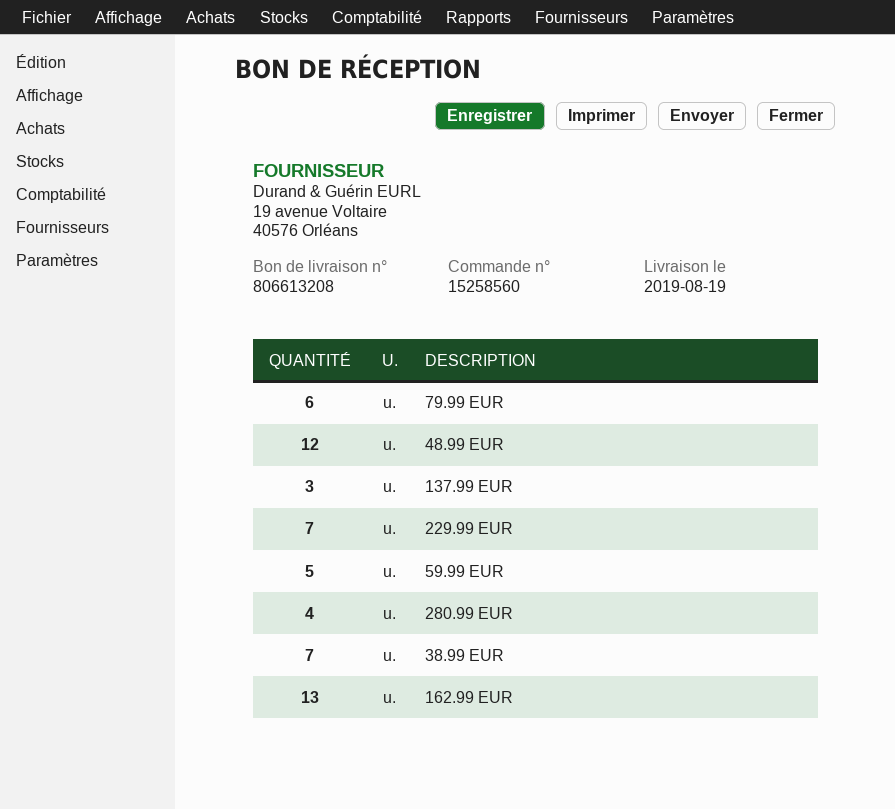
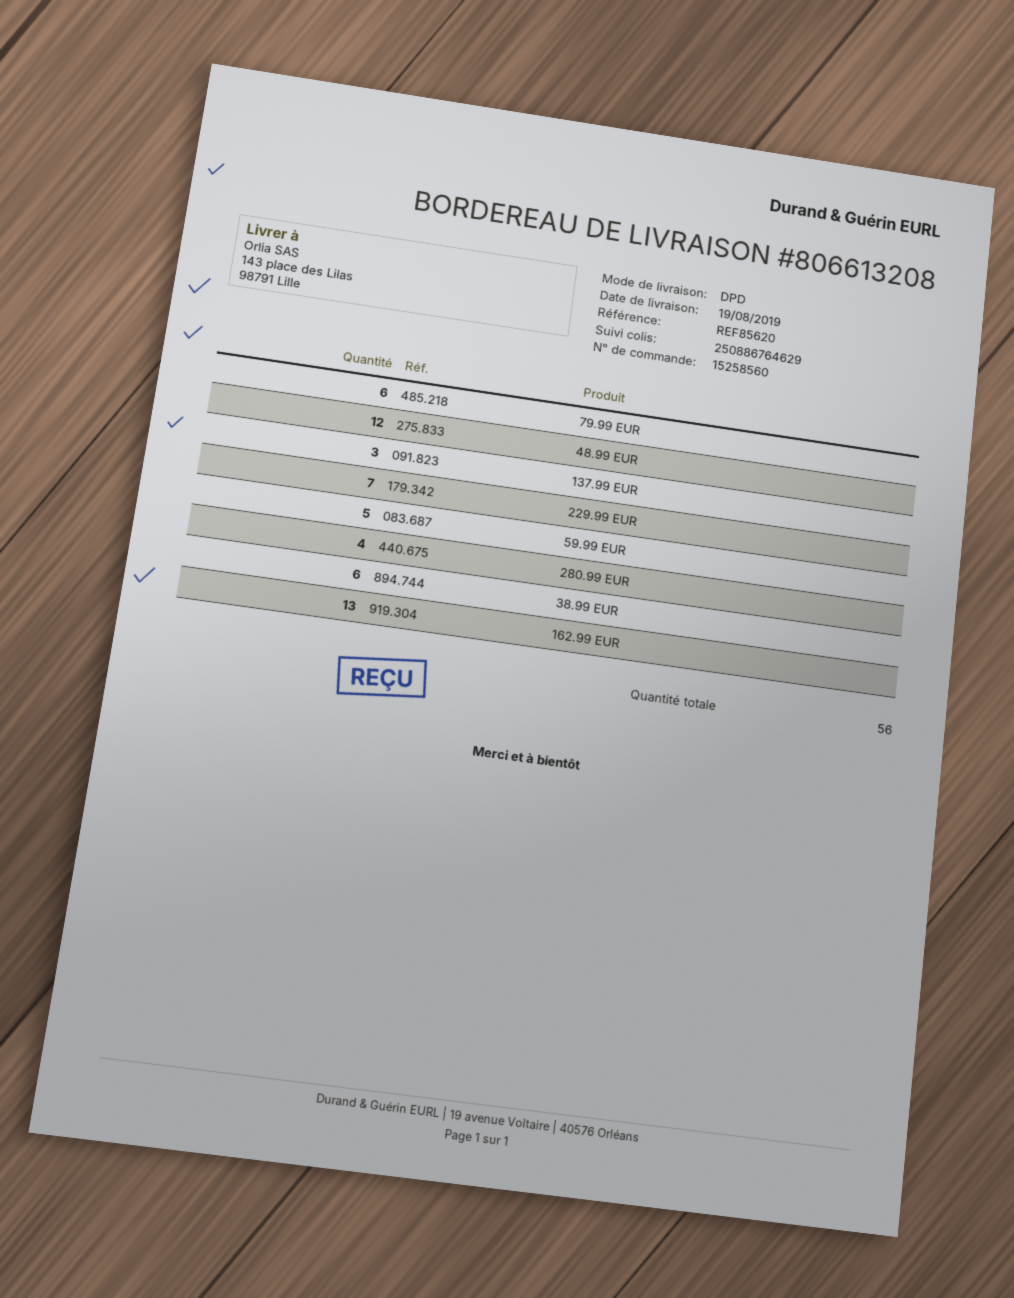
38.99 EUR: 7 -> 6

